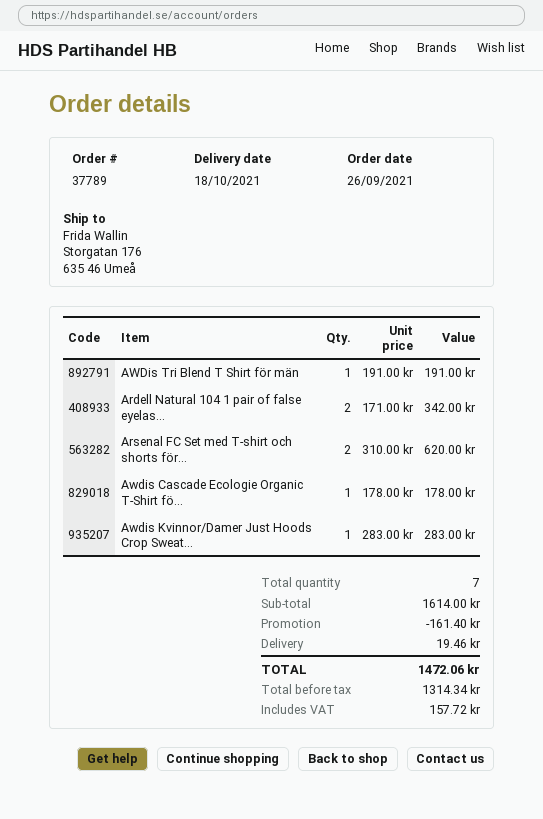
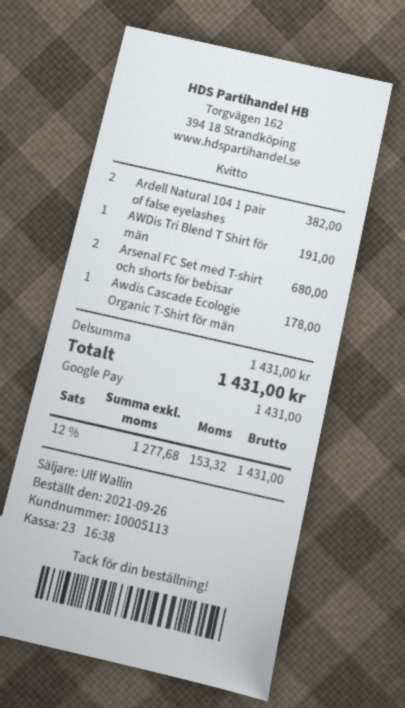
Ardell Natural 104 1 pair of false eyelas...: 2 for 342.00 -> 2 for 382.00
Arsenal FC Set med T-shirt och shorts för...: 2 for 620.00 -> 2 for 680.00
Awdis Kvinnor/Damer Just Hoods Crop Sweat...: 1 for 283.00 -> none
subtotal: 1614.00 -> 1431.00
discount: 161.40 -> none
shipping: 19.46 -> none
net: 1314.34 -> 1277.68
tax: 157.72 -> 153.32
total: 1472.06 -> 1431.00

